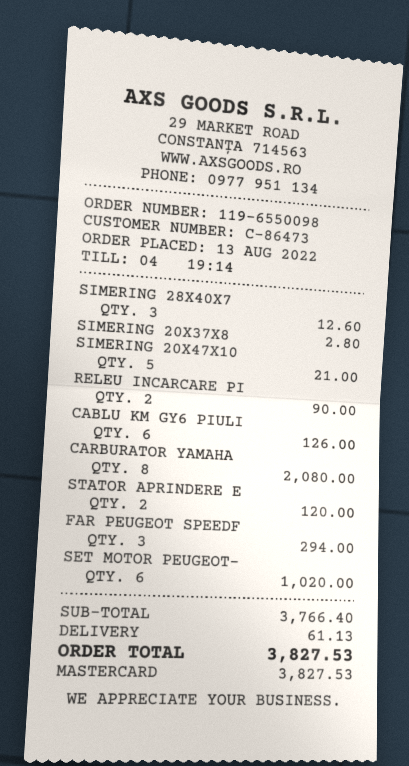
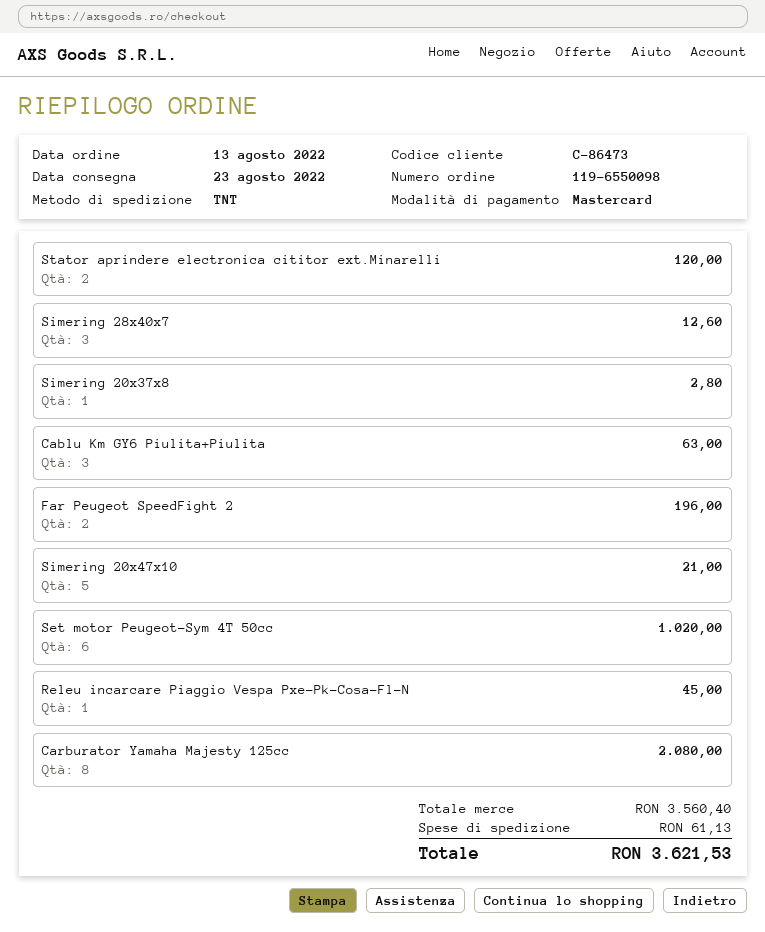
RELEU INCARCARE PI: 2 for 90.00 -> 1 for 45.00
CABLU KM GY6 PIULI: 6 for 126.00 -> 3 for 63.00
FAR PEUGEOT SPEEDF: 3 for 294.00 -> 2 for 196.00
subtotal: 3766.40 -> 3560.40
total: 3827.53 -> 3621.53

